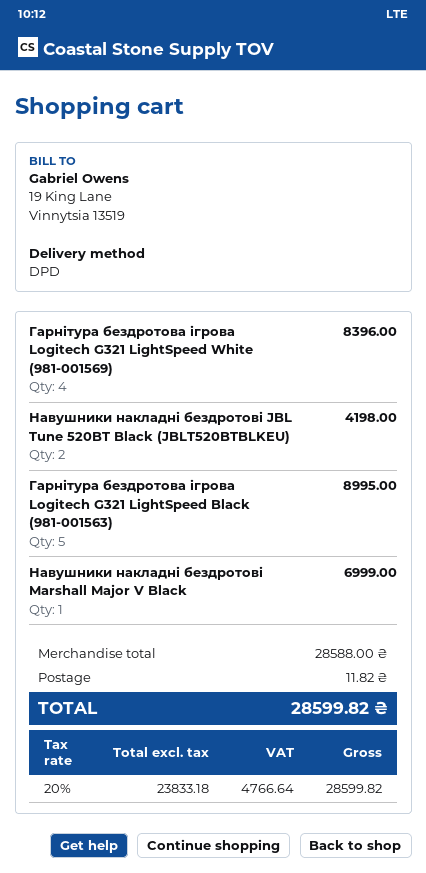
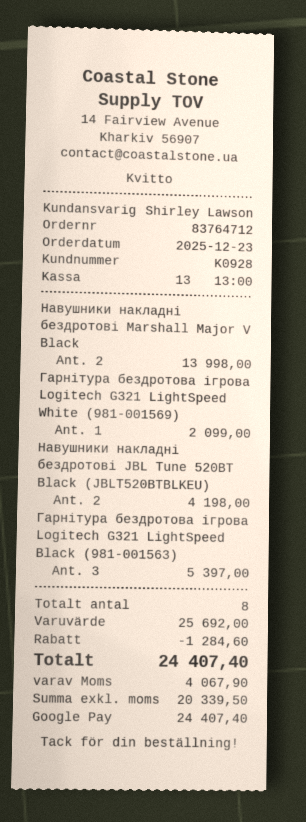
Гарнітура бездротова ігрова Logitech G321 LightSpeed White (981-001569): 4 for 8396.00 -> 1 for 2099.00
Гарнітура бездротова ігрова Logitech G321 LightSpeed Black (981-001563): 5 for 8995.00 -> 3 for 5397.00
Навушники накладні бездротові Marshall Major V Black: 1 for 6999.00 -> 2 for 13998.00
subtotal: 28588.00 -> 25692.00
discount: none -> 1284.60
shipping: 11.82 -> none
net: 23833.18 -> 20339.50
tax: 4766.64 -> 4067.90
total: 28599.82 -> 24407.40

